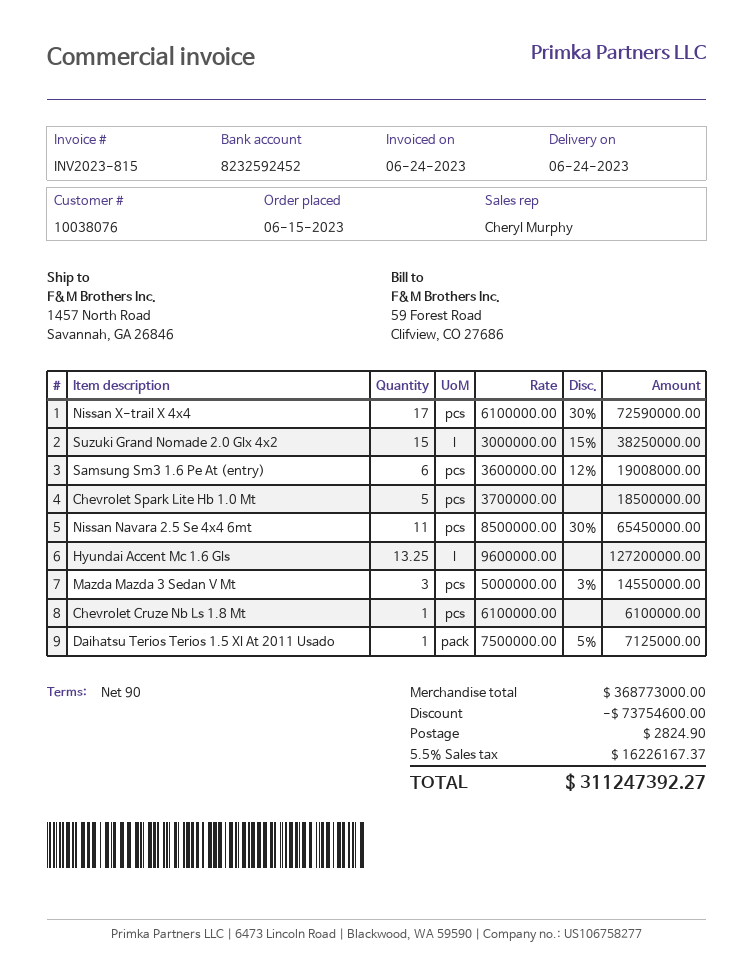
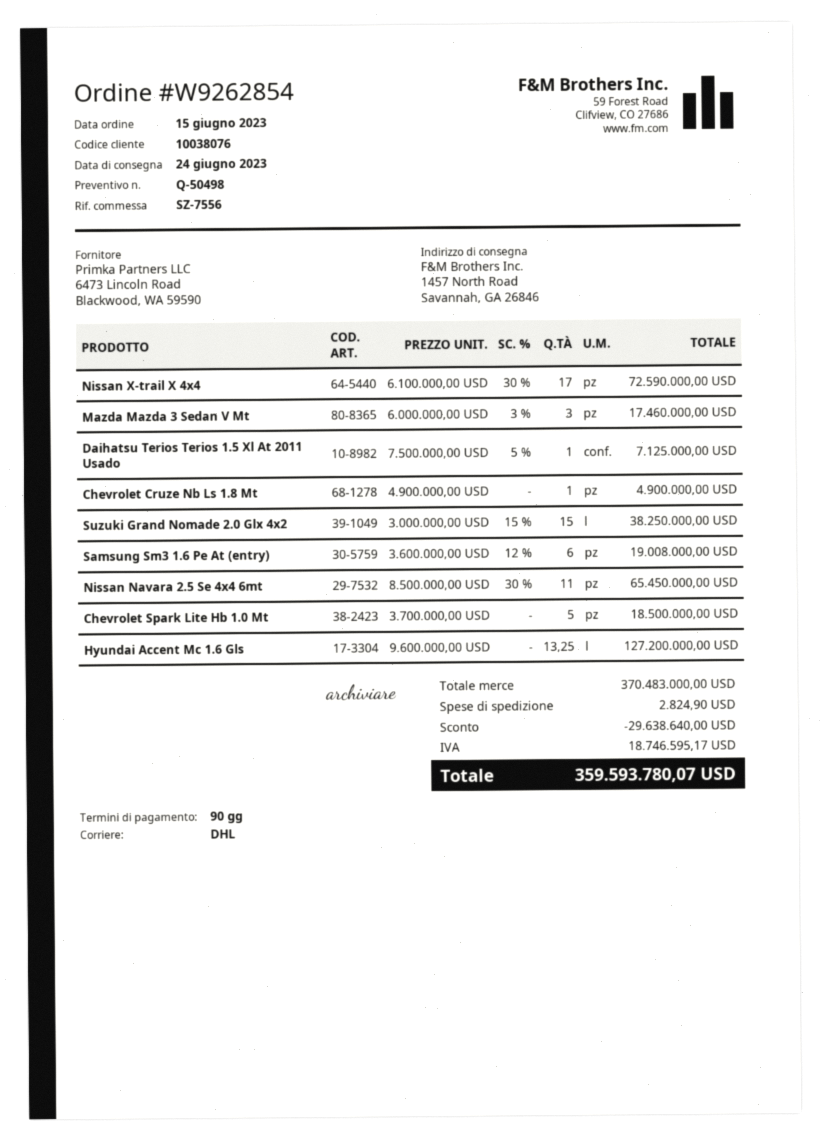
Mazda Mazda 3 Sedan V Mt: 3 x 5000000.00 - 3% = 14550000.00 -> 3 x 6000000.00 - 3% = 17460000.00
Chevrolet Cruze Nb Ls 1.8 Mt: 1 x 6100000.00 = 6100000.00 -> 1 x 4900000.00 = 4900000.00
subtotal: 368773000.00 -> 370483000.00
discount: 73754600.00 -> 29638640.00
tax: 16226167.37 -> 18746595.17
total: 311247392.27 -> 359593780.07

